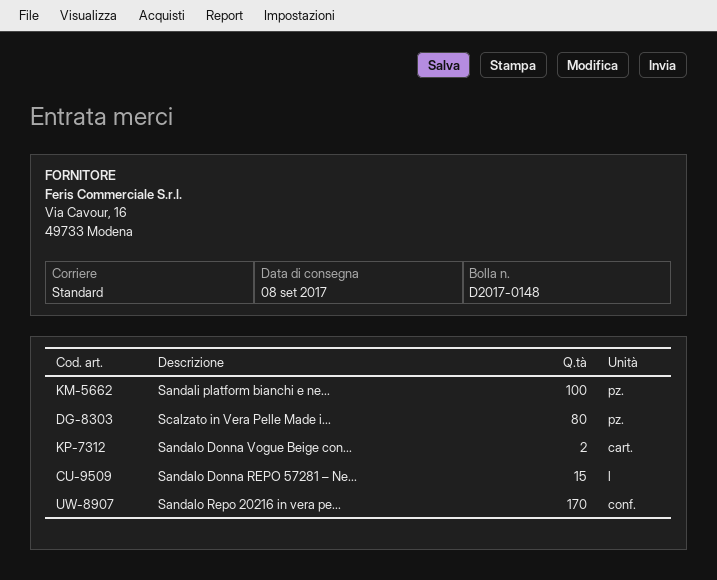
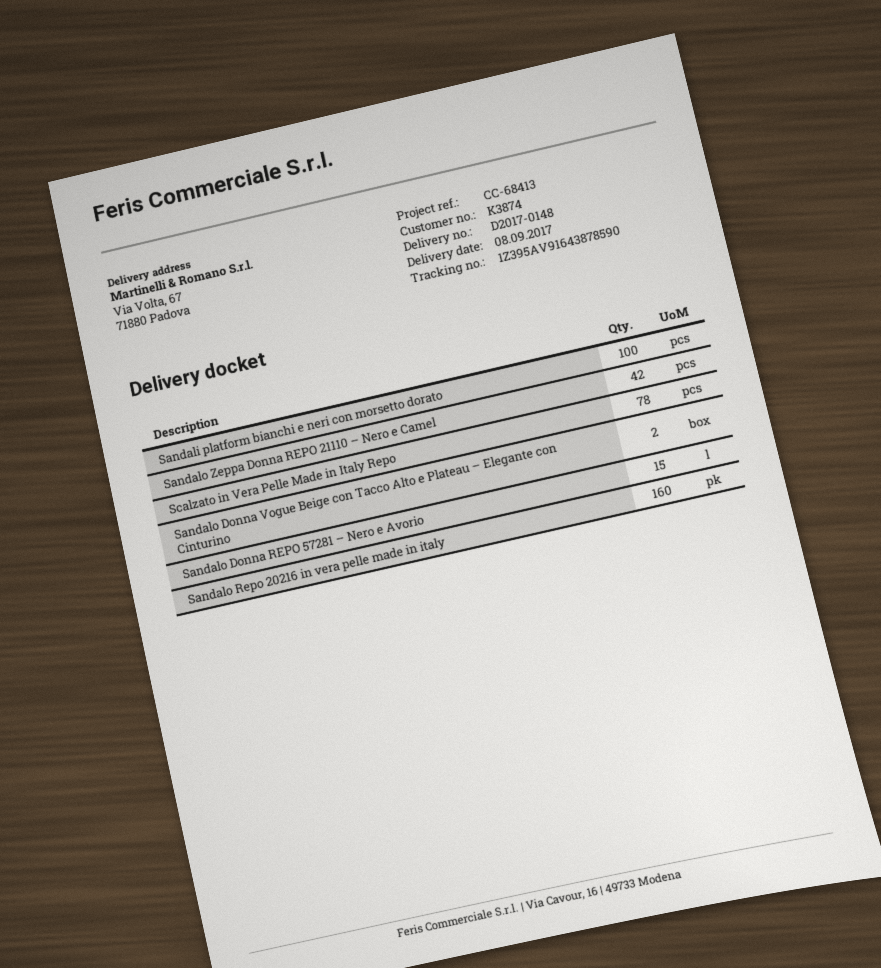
Scalzato in Vera Pelle Made i...: 80 -> 78
Sandalo Repo 20216 in vera pe...: 170 -> 160
Sandalo Zeppa Donna REPO 21110 – Nero e Camel: none -> 42

